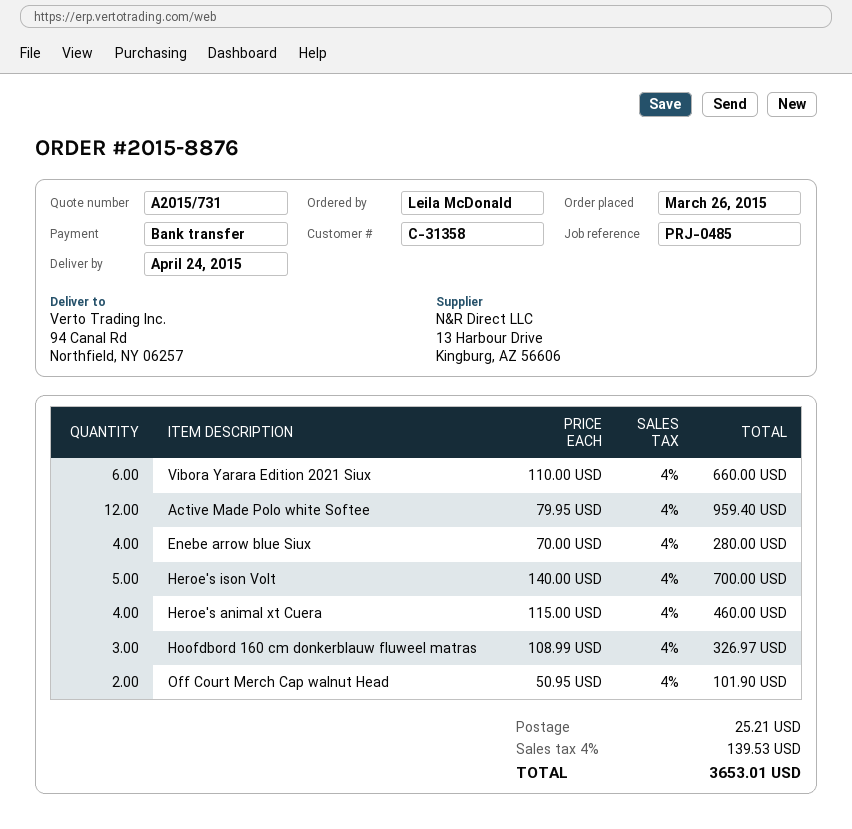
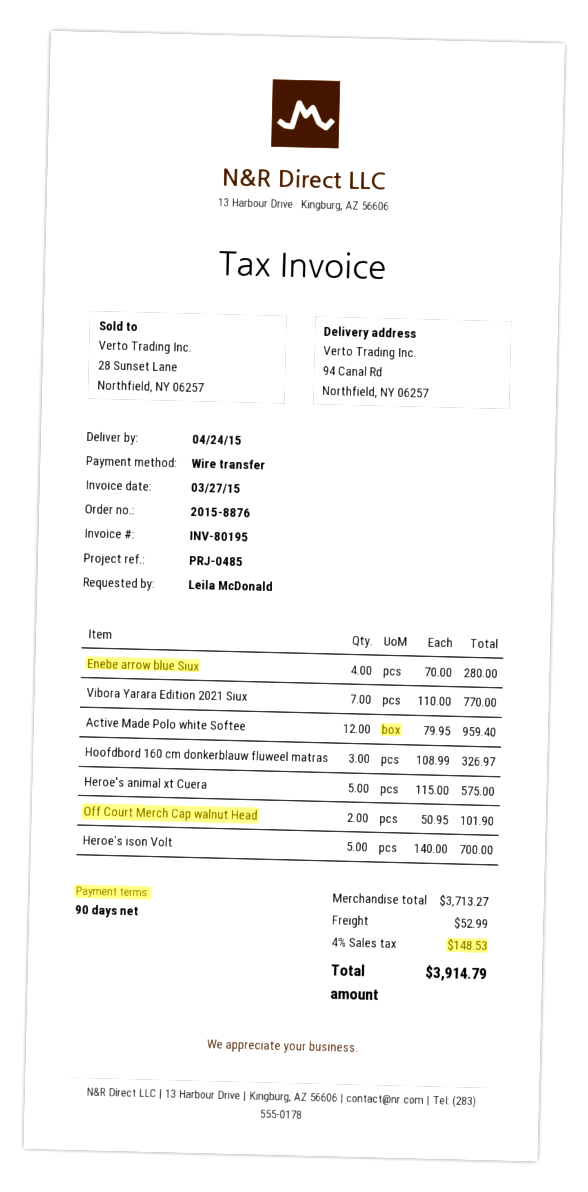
Vibora Yarara Edition 2021 Siux: 6 x 110.00 = 660.00 -> 7 x 110.00 = 770.00
Heroe's animal xt Cuera: 4 x 115.00 = 460.00 -> 5 x 115.00 = 575.00
shipping: 25.21 -> 52.99
tax: 4% = 139.53 -> 4% = 148.53
total: 3653.01 -> 3914.79

